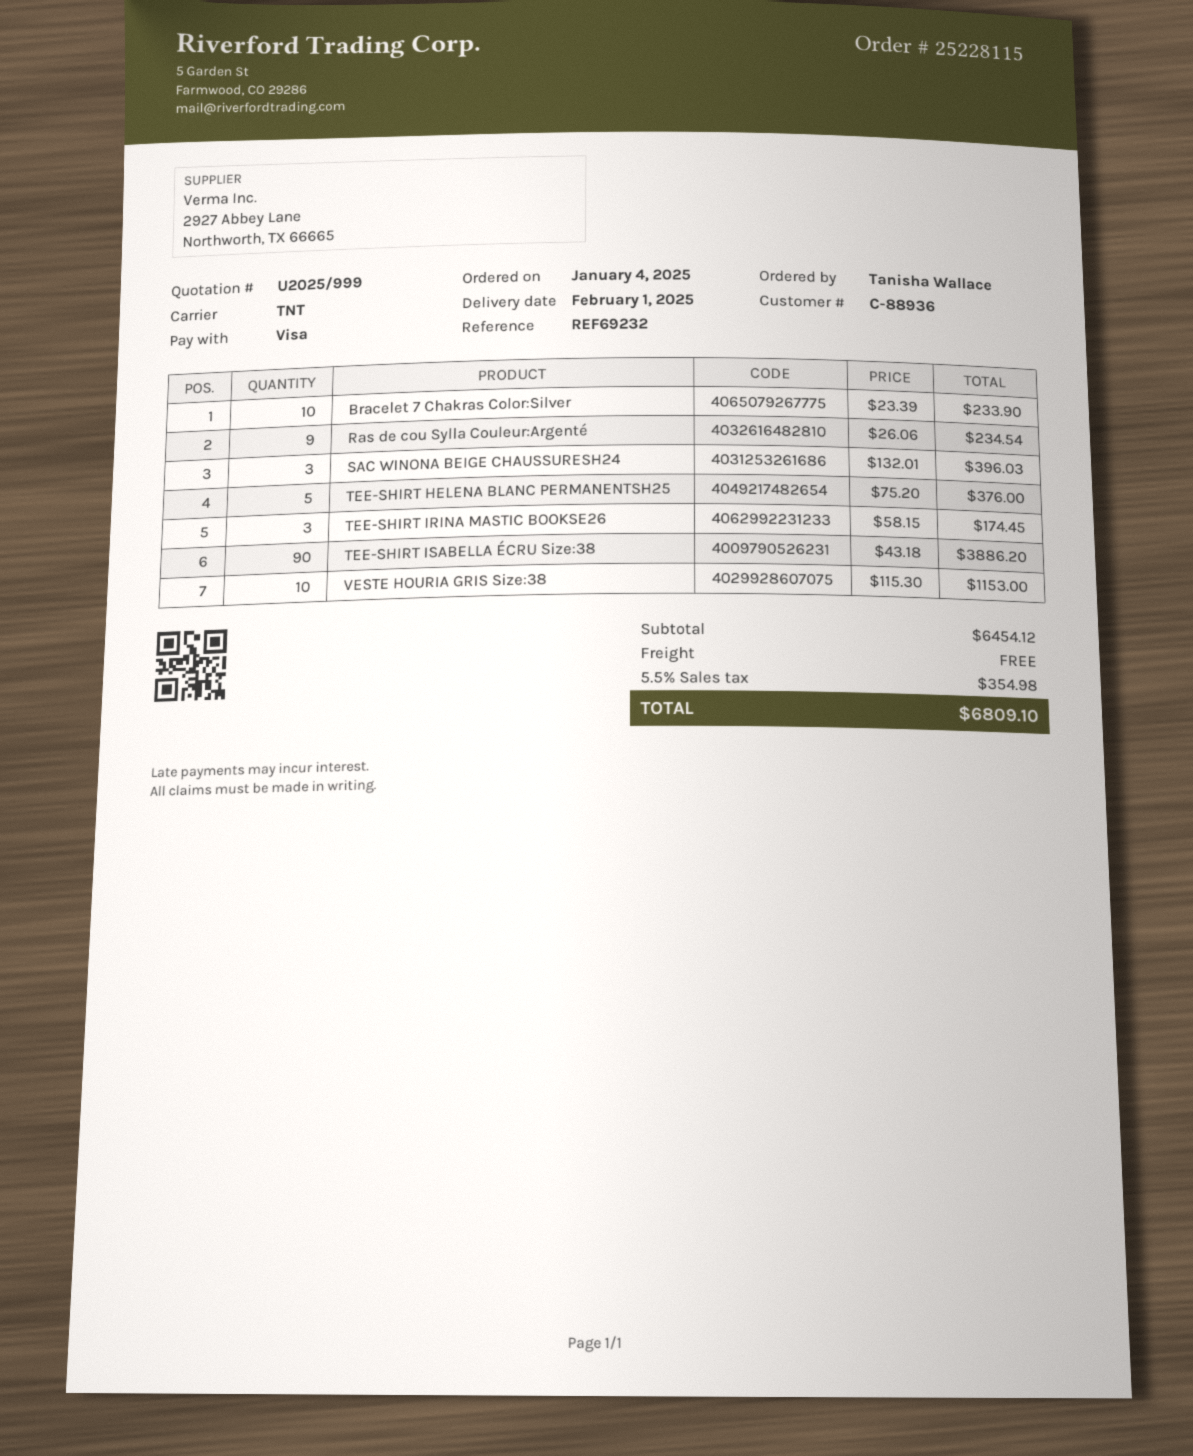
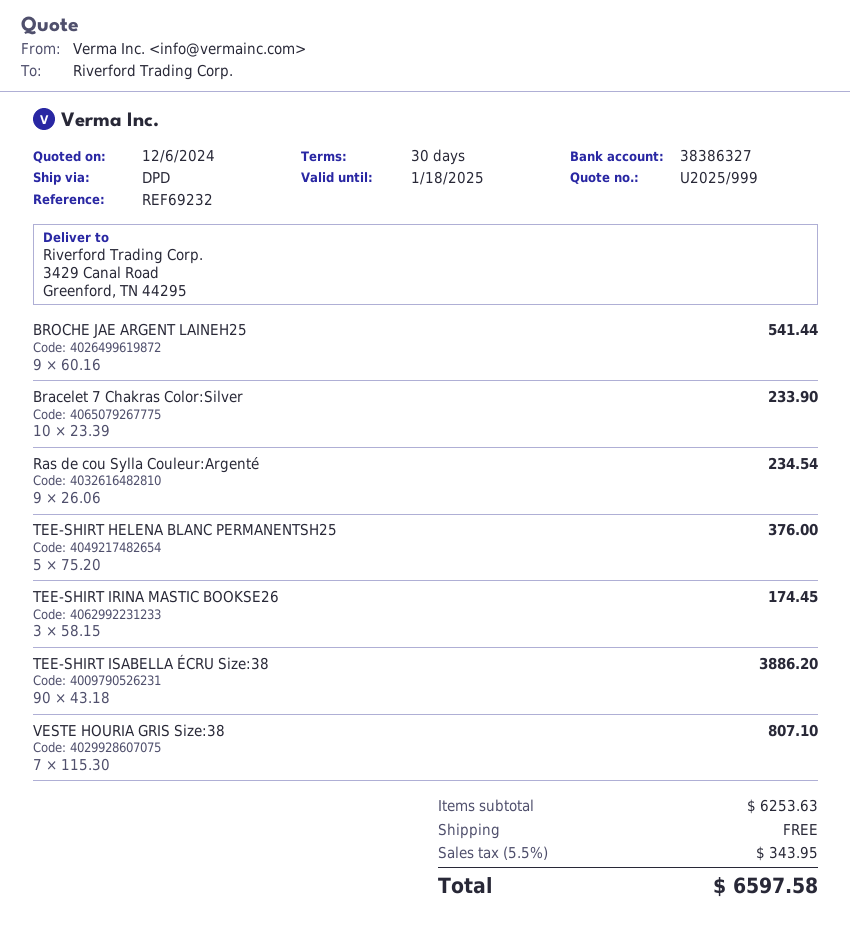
shipping method: TNT -> DPD
SAC WINONA BEIGE CHAUSSURESH24: 3 x 132.01 = 396.03 -> none
VESTE HOURIA GRIS Size:38: 10 x 115.30 = 1153.00 -> 7 x 115.30 = 807.10
BROCHE JAE ARGENT LAINEH25: none -> 9 x 60.16 = 541.44
subtotal: 6454.12 -> 6253.63
tax: 5.5% = 354.98 -> 5.5% = 343.95
total: 6809.10 -> 6597.58

